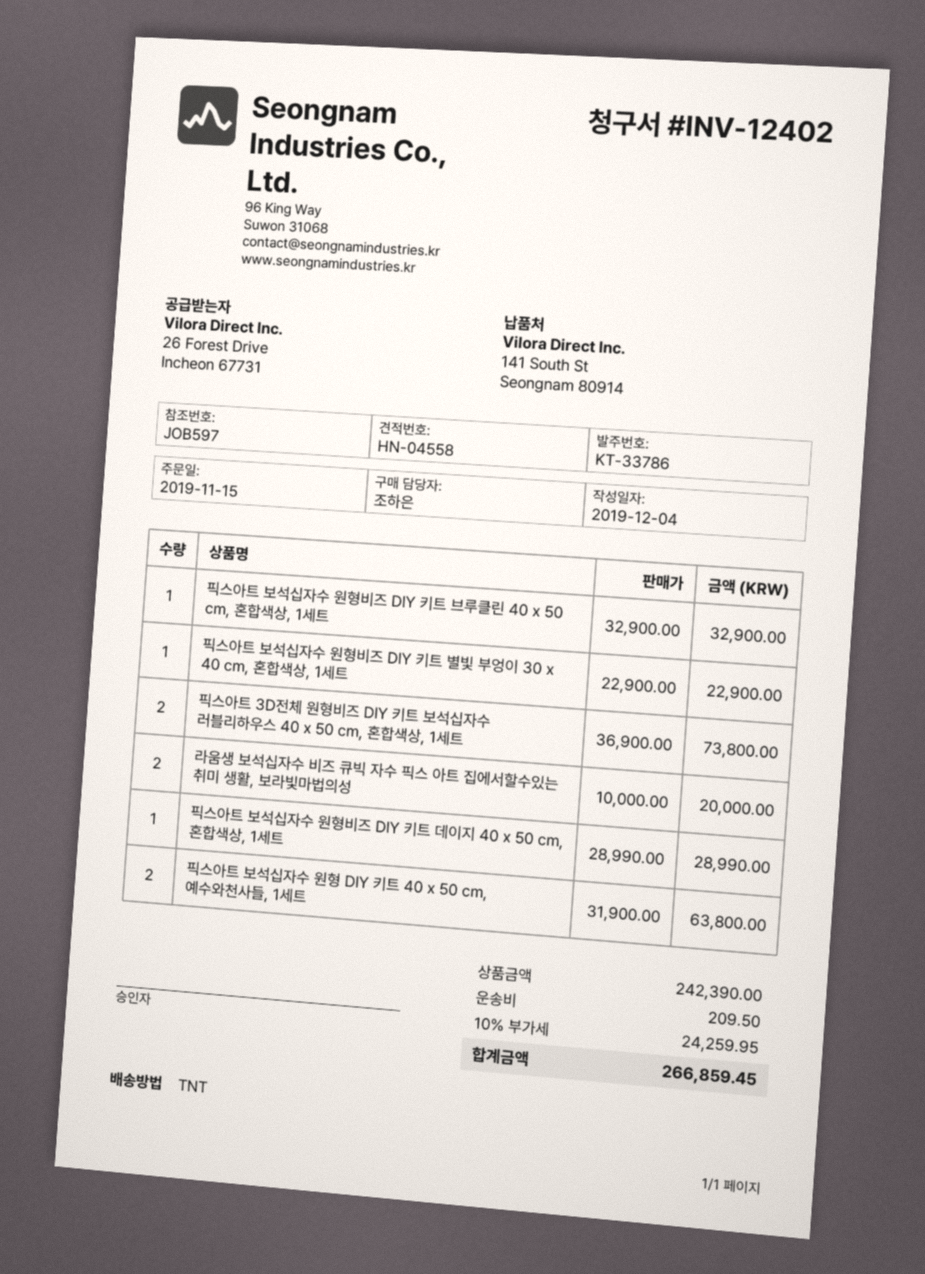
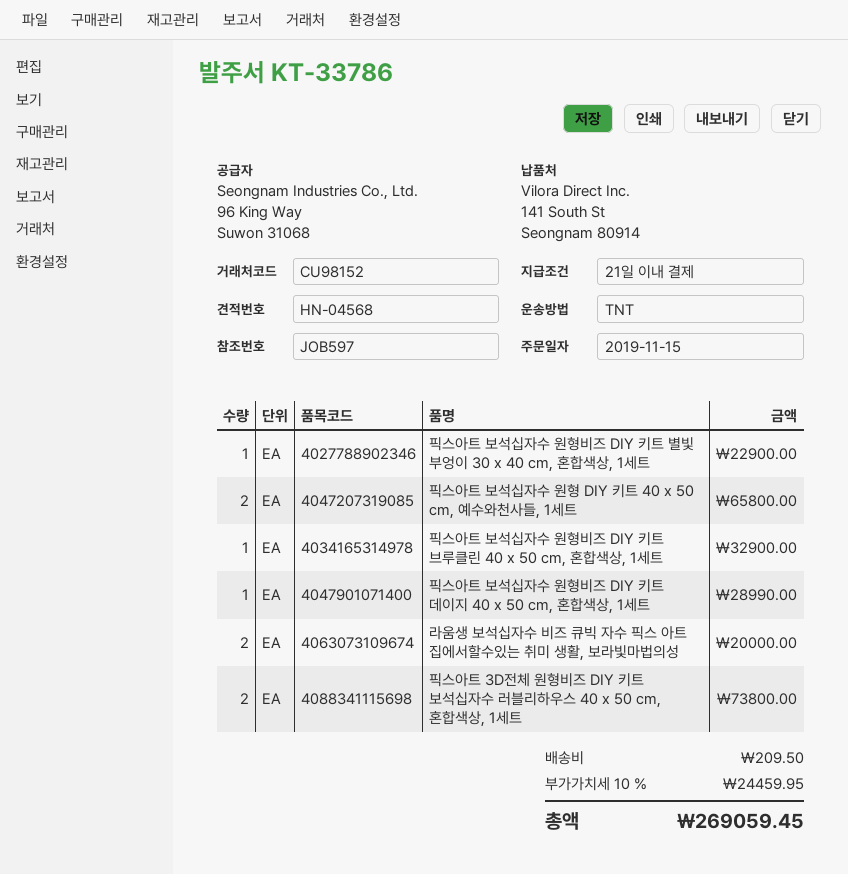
quote number: HN-04558 -> HN-04568
픽스아트 보석십자수 원형 DIY 키트 40 x 50 cm, 예수와천사들, 1세트: 2 for 63800.00 -> 2 for 65800.00
tax: 10% = 24259.95 -> 10% = 24459.95
total: 266859.45 -> 269059.45

